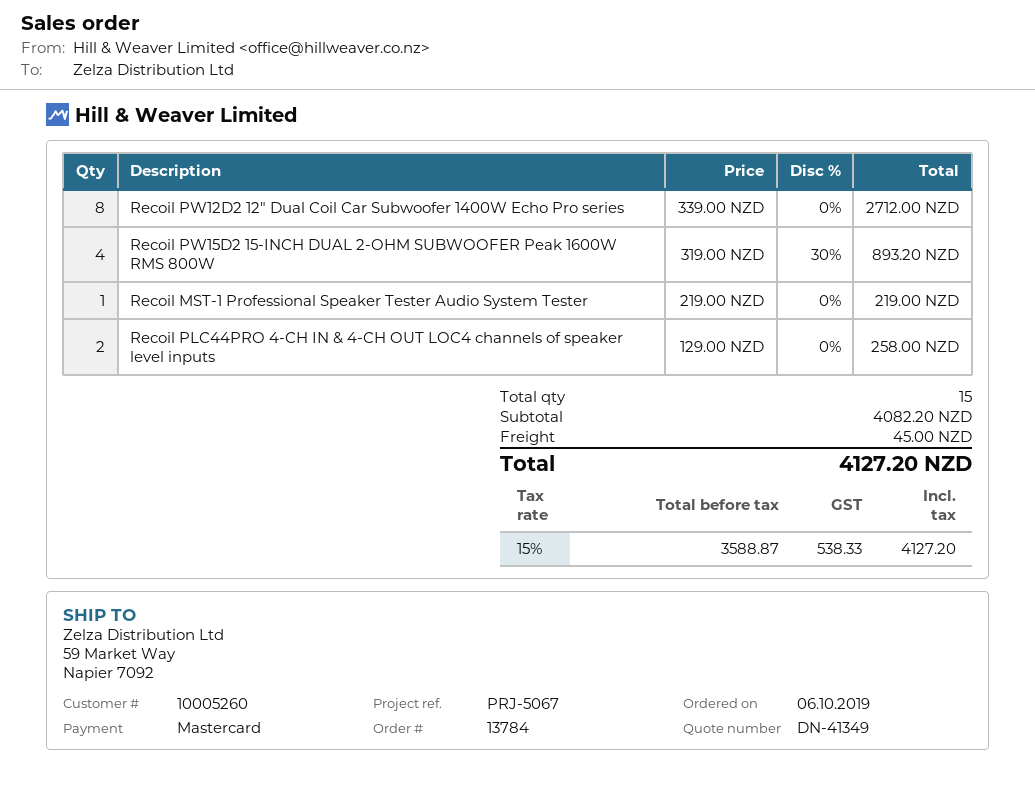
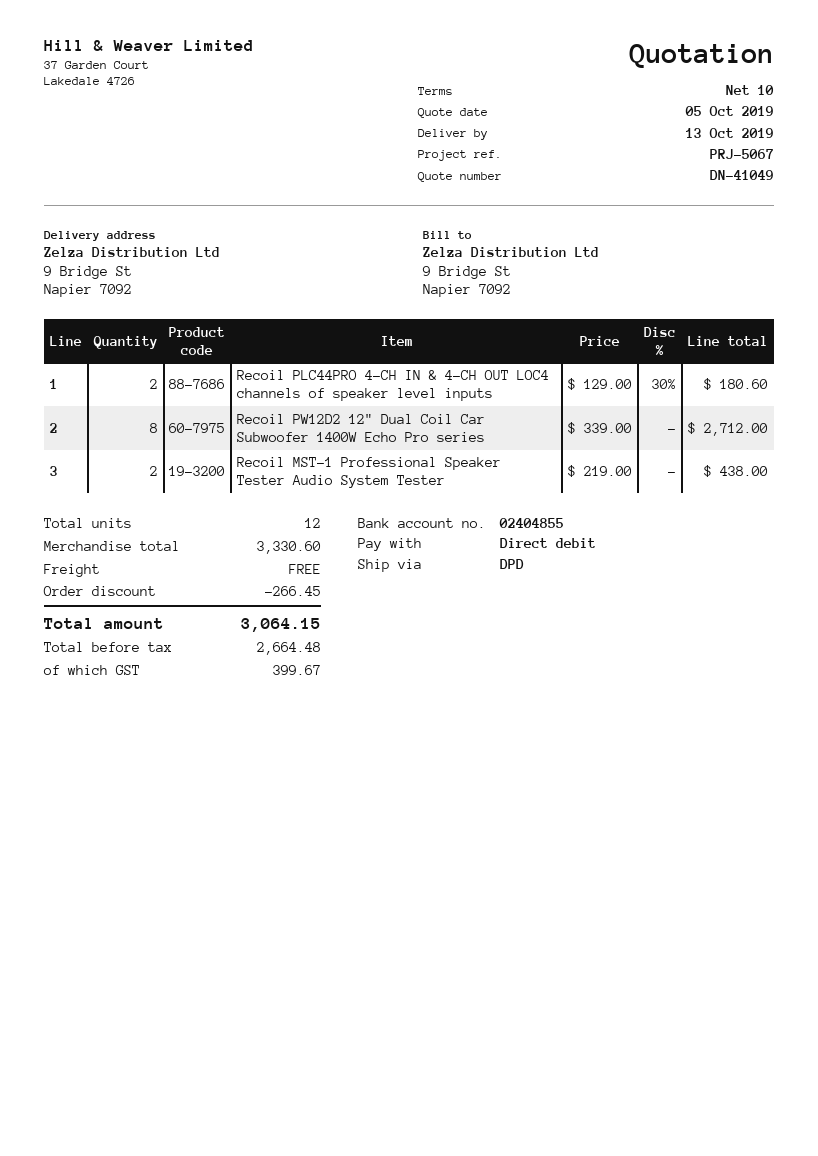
quote number: DN-41349 -> DN-41049
payment method: Mastercard -> direct debit
ship to: 59 Market Way, Napier 7092 -> 9 Bridge St, Napier 7092
Recoil PW15D2 15-INCH DUAL 2-OHM SUBWOOFER Peak 1600W RMS 800W: 4 x 319.00 - 30% = 893.20 -> none
Recoil MST-1 Professional Speaker Tester Audio System Tester: 1 x 219.00 = 219.00 -> 2 x 219.00 = 438.00
Recoil PLC44PRO 4-CH IN & 4-CH OUT LOC4 channels of speaker level inputs: 2 x 129.00 = 258.00 -> 2 x 129.00 - 30% = 180.60
total quantity: 15 -> 12
subtotal: 4082.20 -> 3330.60
discount: none -> 266.45
shipping: 45.00 -> 0.00
net: 3588.87 -> 2664.48
tax: 538.33 -> 399.67
total: 4127.20 -> 3064.15

